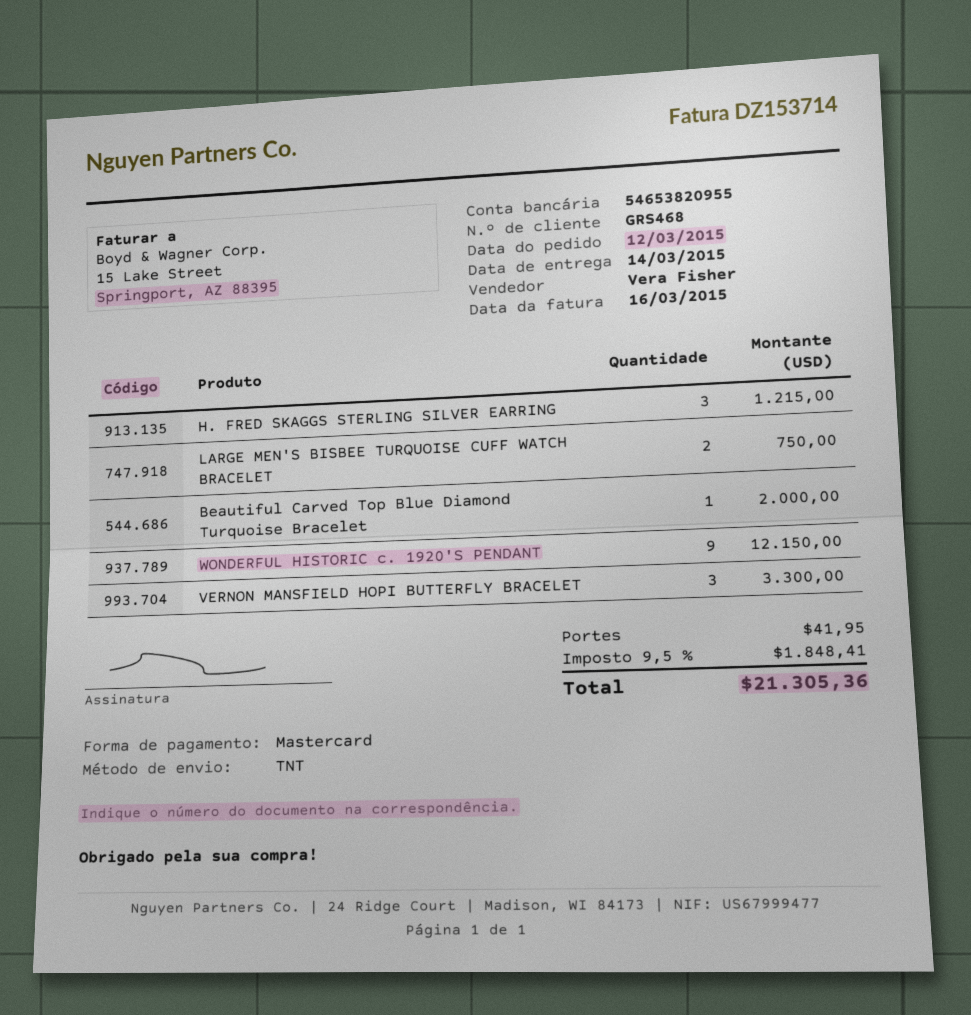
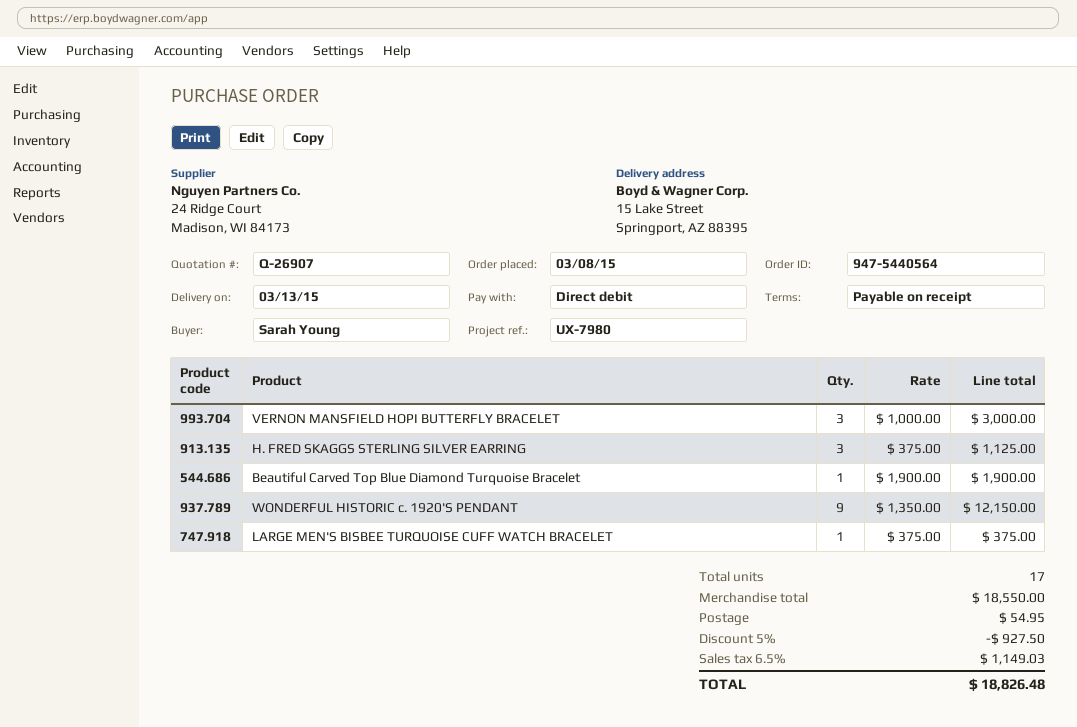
order date: 2015-03-12 -> 2015-03-08
delivery date: 2015-03-14 -> 2015-03-13
payment method: Mastercard -> direct debit
H. FRED SKAGGS STERLING SILVER EARRING: 3 for 1215.00 -> 3 for 1125.00
LARGE MEN'S BISBEE TURQUOISE CUFF WATCH BRACELET: 2 for 750.00 -> 1 for 375.00
Beautiful Carved Top Blue Diamond Turquoise Bracelet: 1 for 2000.00 -> 1 for 1900.00
VERNON MANSFIELD HOPI BUTTERFLY BRACELET: 3 for 3300.00 -> 3 for 3000.00
discount: none -> 5% = 927.50
shipping: 41.95 -> 54.95
tax: 9.5% = 1848.41 -> 6.5% = 1149.03
total: 21305.36 -> 18826.48

